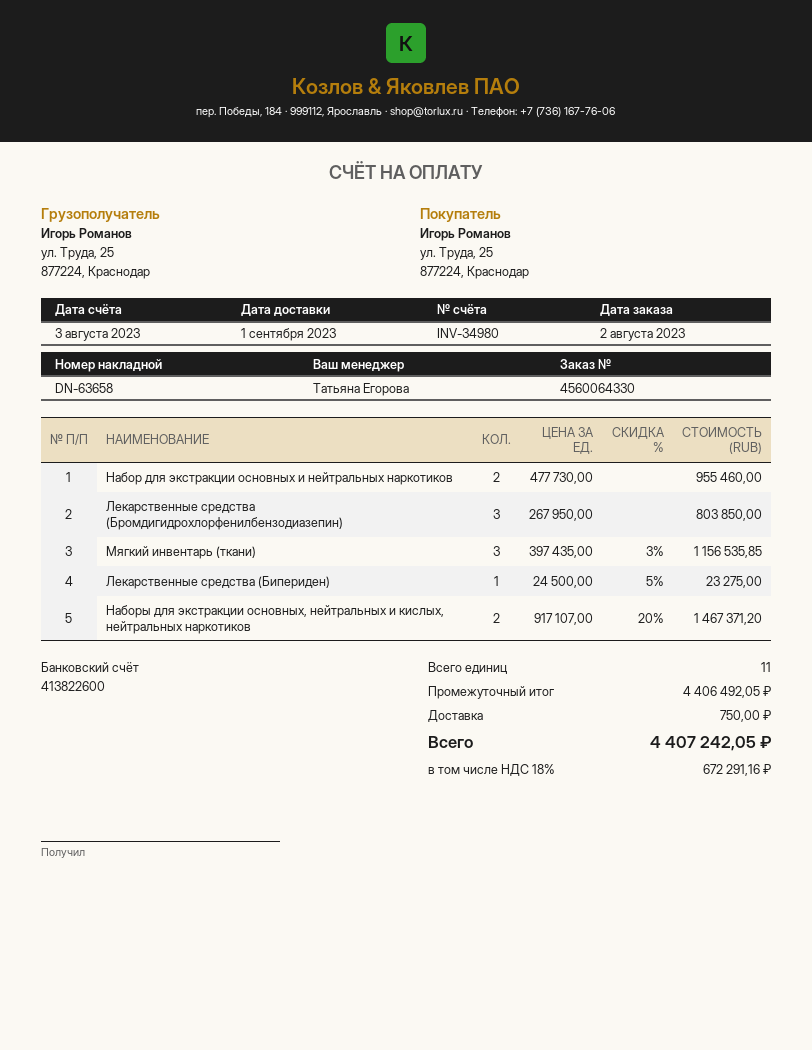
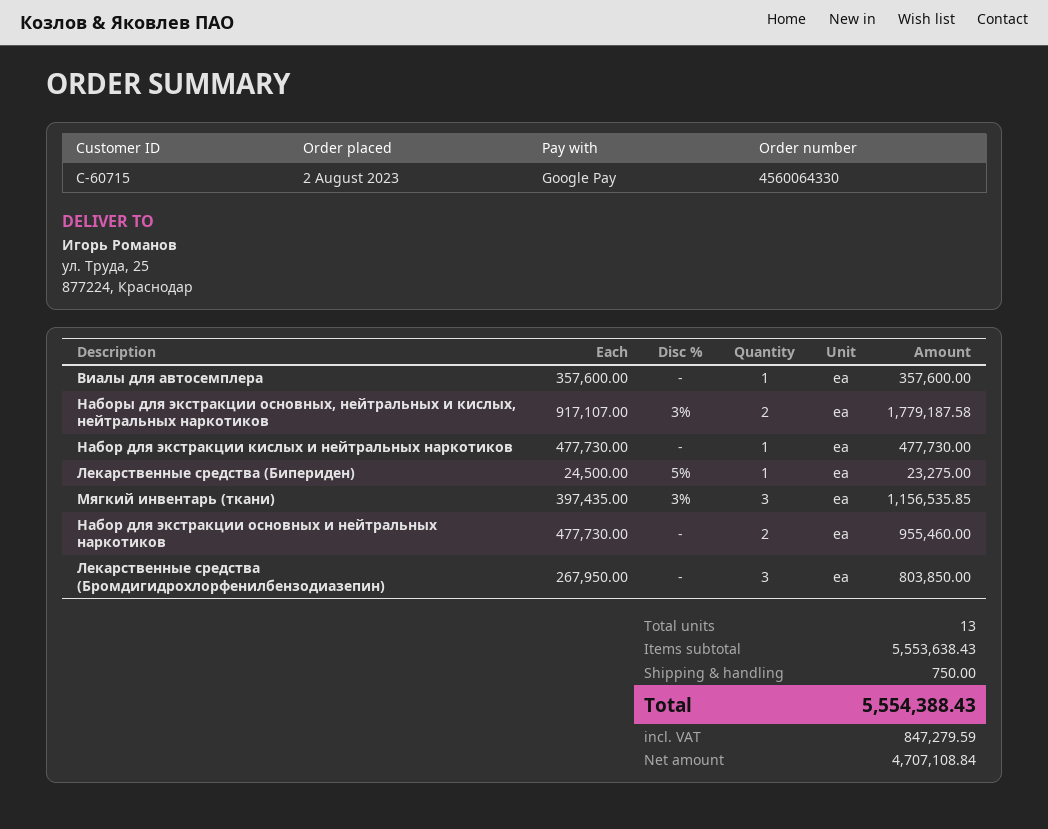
Наборы для экстракции основных, нейтральных и кислых, нейтральных наркотиков: 2 x 917107.00 - 20% = 1467371.20 -> 2 x 917107.00 - 3% = 1779187.58
Виалы для автосемплера: none -> 1 x 357600.00 = 357600.00
Набор для экстракции кислых и нейтральных наркотиков: none -> 1 x 477730.00 = 477730.00
total quantity: 11 -> 13
subtotal: 4406492.05 -> 5553638.43
tax: 672291.16 -> 847279.59
total: 4407242.05 -> 5554388.43

